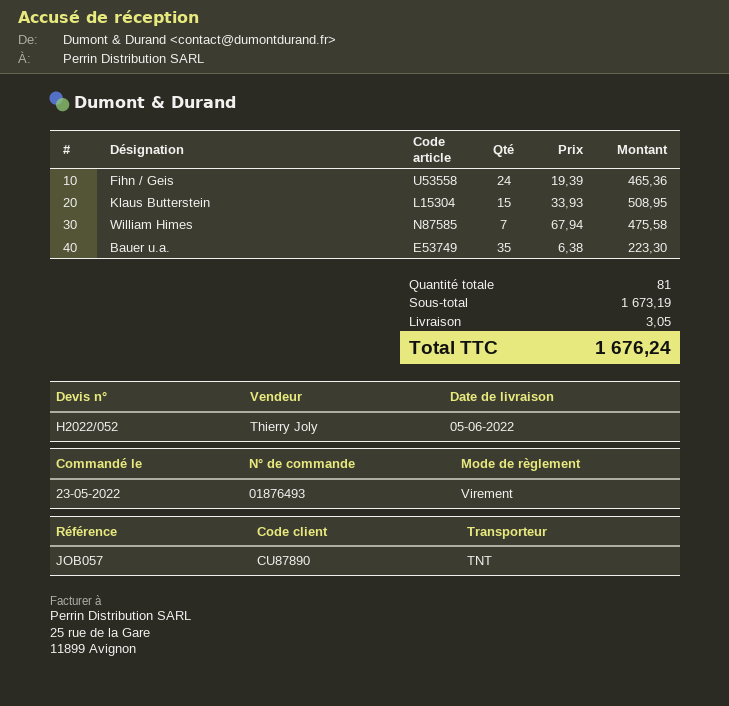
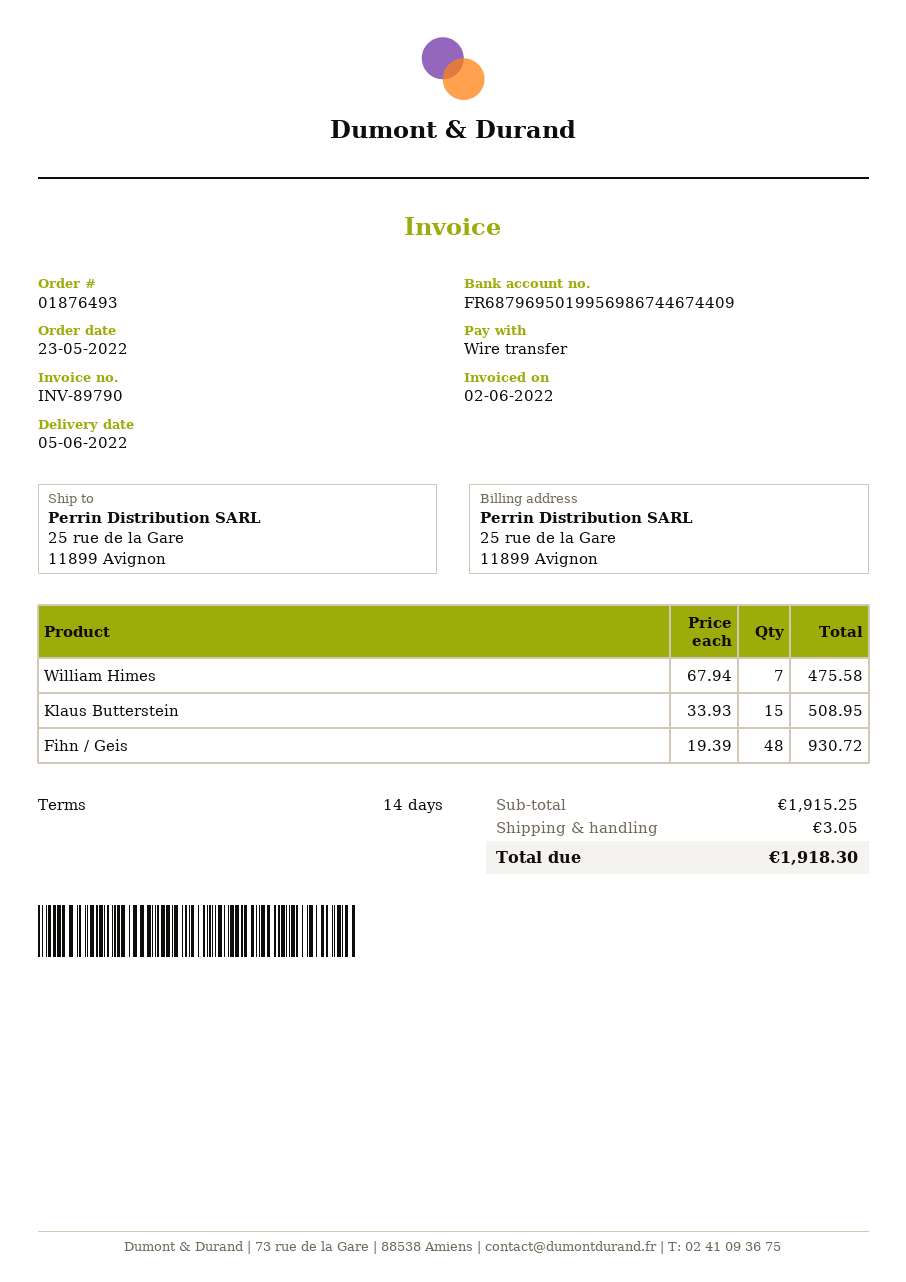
Fihn / Geis: 24 x 19.39 = 465.36 -> 48 x 19.39 = 930.72
Bauer u.a.: 35 x 6.38 = 223.30 -> none
subtotal: 1673.19 -> 1915.25
total: 1676.24 -> 1918.30

